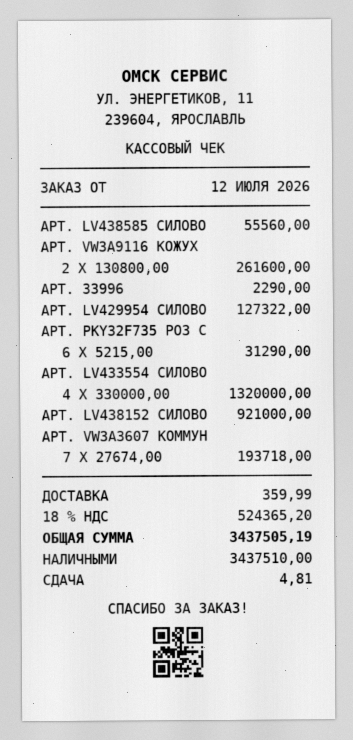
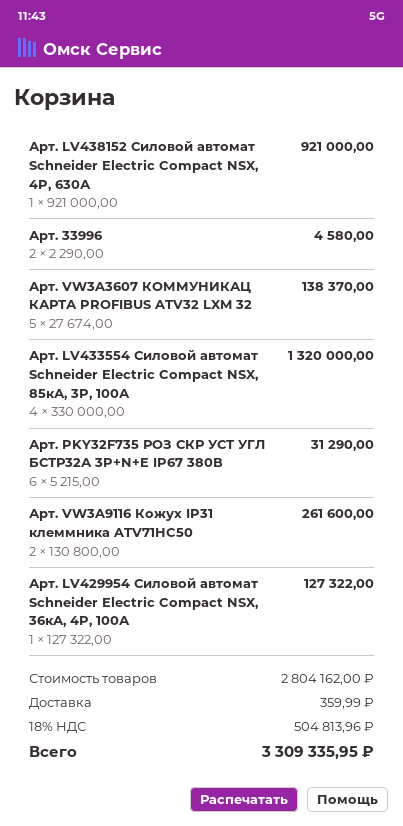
АРТ. LV438585 СИЛОВО: 1 x 55560.00 = 55560.00 -> none
АРТ. 33996: 1 x 2290.00 = 2290.00 -> 2 x 2290.00 = 4580.00
АРТ. VW3A3607 КОММУН: 7 x 27674.00 = 193718.00 -> 5 x 27674.00 = 138370.00
tax: 18% = 524365.20 -> 18% = 504813.96
total: 3437505.19 -> 3309335.95

